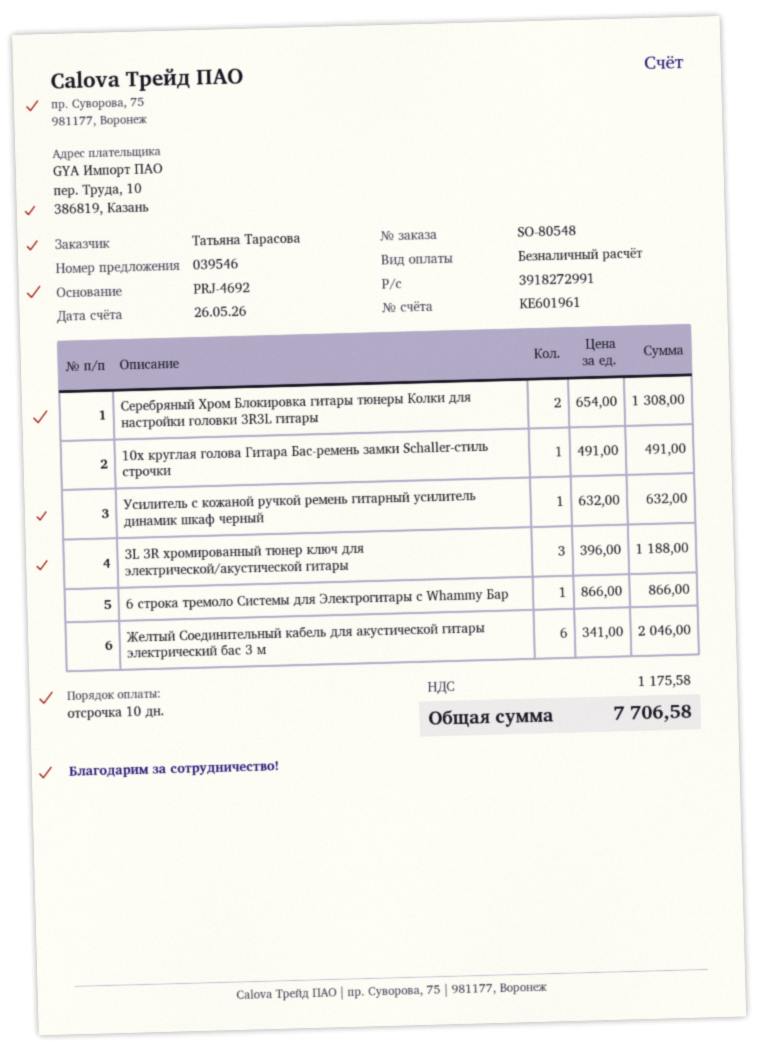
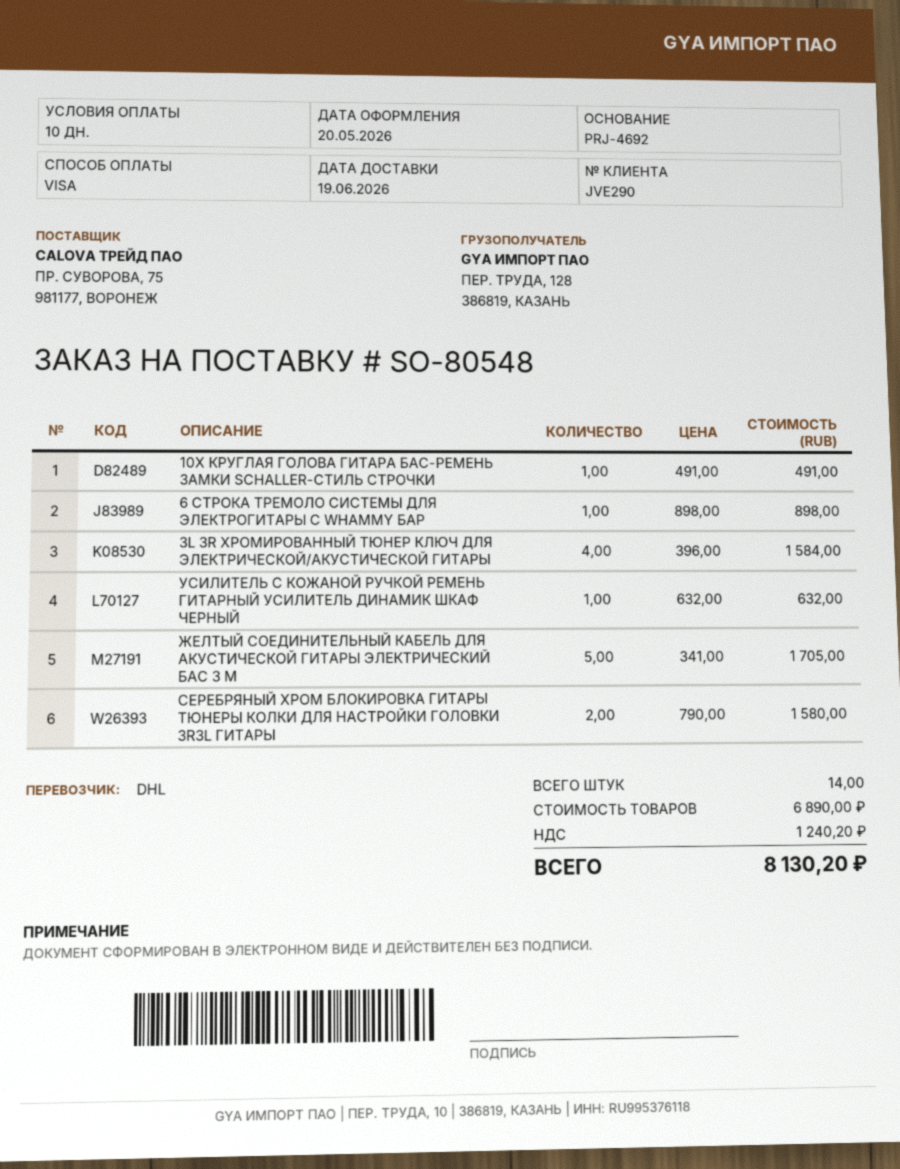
payment method: bank transfer -> Visa
Серебряный Хром Блокировка гитары тюнеры Колки для настройки головки 3R3L гитары: 2 x 654.00 = 1308.00 -> 2 x 790.00 = 1580.00
3L 3R хромированный тюнер ключ для электрической/акустической гитары: 3 x 396.00 = 1188.00 -> 4 x 396.00 = 1584.00
6 строка тремоло Системы для Электрогитары с Whammy Бар: 1 x 866.00 = 866.00 -> 1 x 898.00 = 898.00
Желтый Соединительный кабель для акустической гитары электрический бас 3 м: 6 x 341.00 = 2046.00 -> 5 x 341.00 = 1705.00
tax: 1175.58 -> 1240.20
total: 7706.58 -> 8130.20

